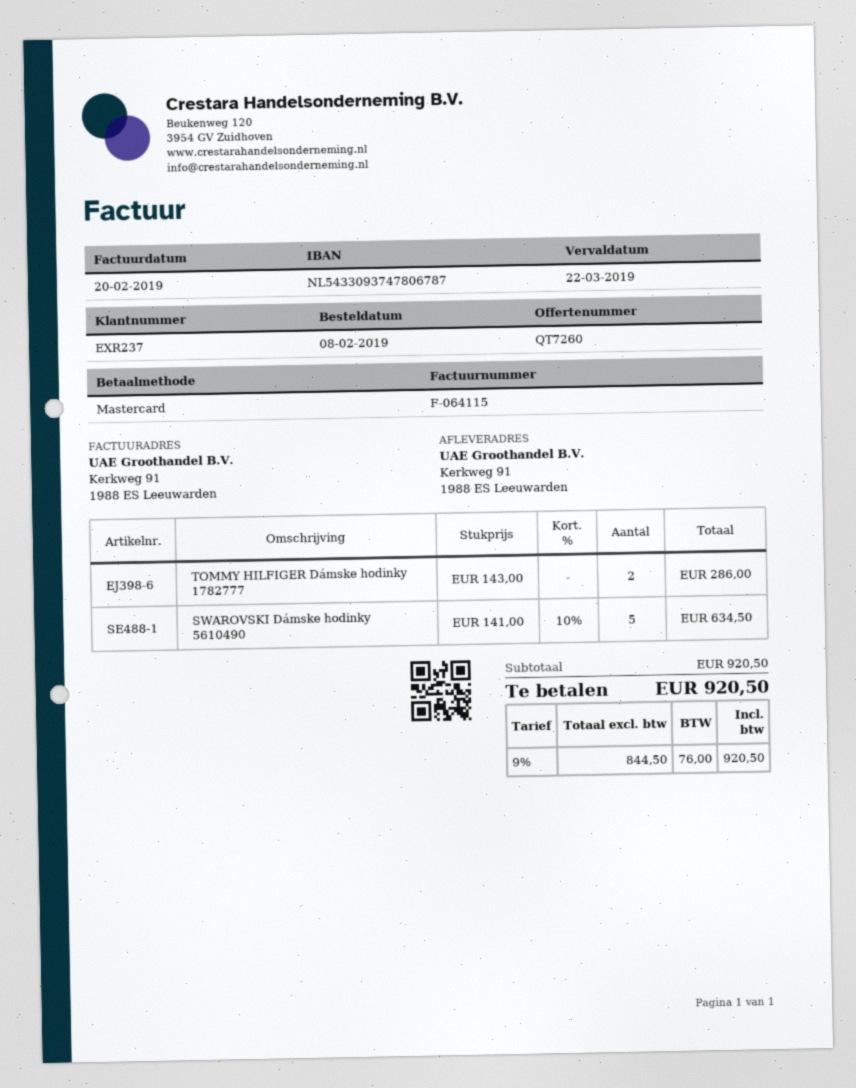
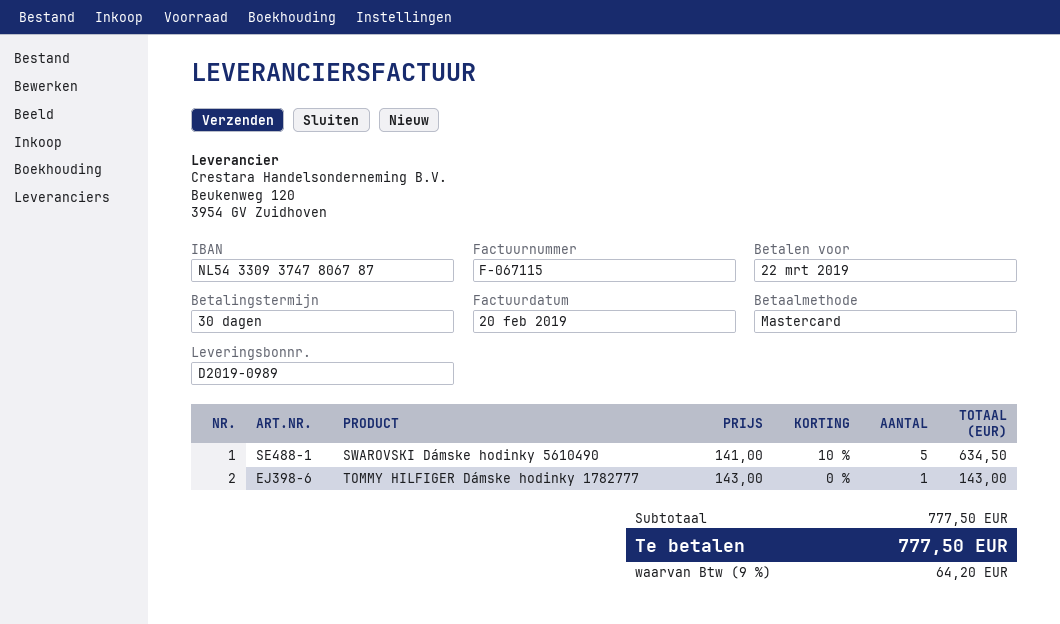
invoice number: F-064115 -> F-067115
TOMMY HILFIGER Dámske hodinky 1782777: 2 x 143.00 = 286.00 -> 1 x 143.00 = 143.00
subtotal: 920.50 -> 777.50
tax: 9% = 76.00 -> 9% = 64.20
total: 920.50 -> 777.50

